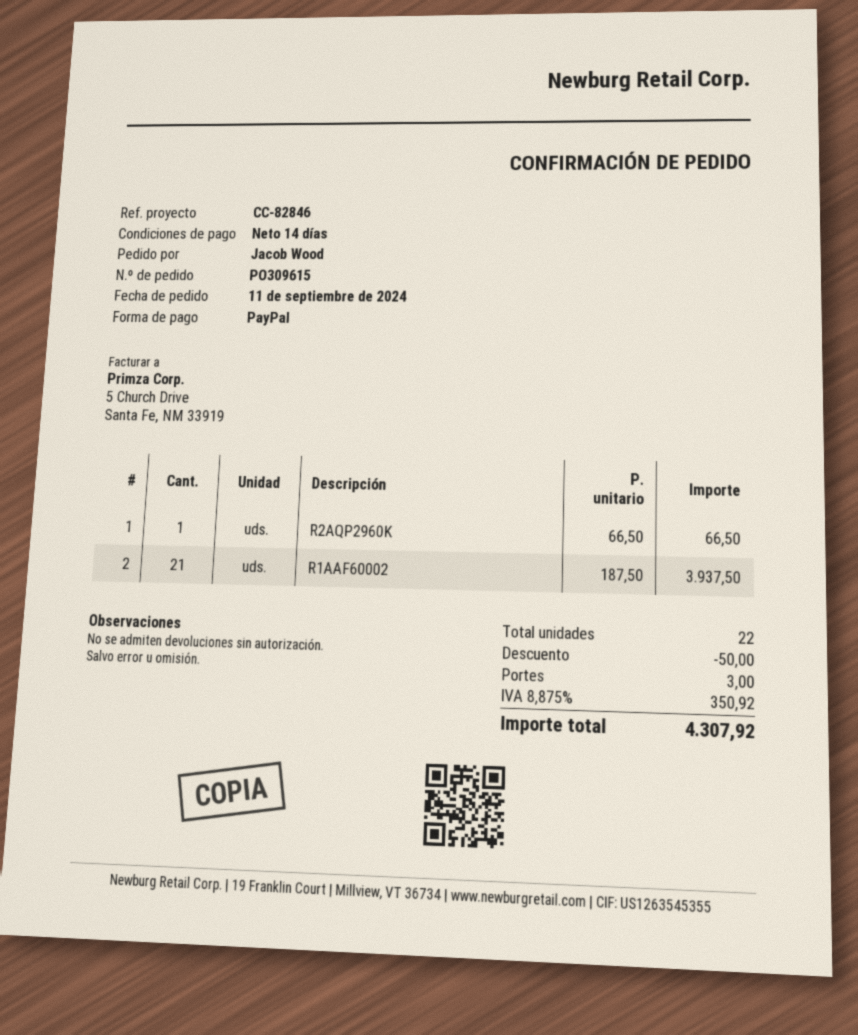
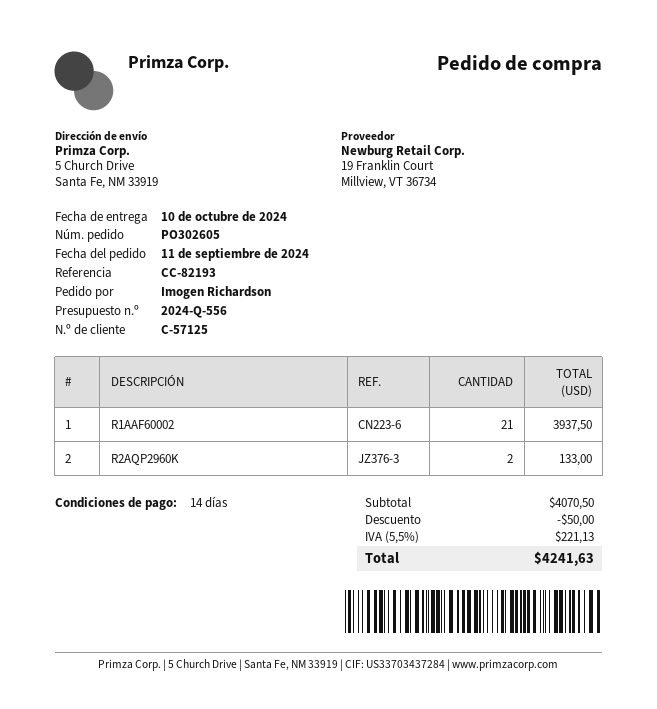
order number: PO309615 -> PO302605
reference: CC-82846 -> CC-82193
ordered by: Jacob Wood -> Imogen Richardson
R2AQP2960K: 1 for 66.50 -> 2 for 133.00
shipping: 3.00 -> none
tax: 8.875% = 350.92 -> 5.5% = 221.13
total: 4307.92 -> 4241.63

